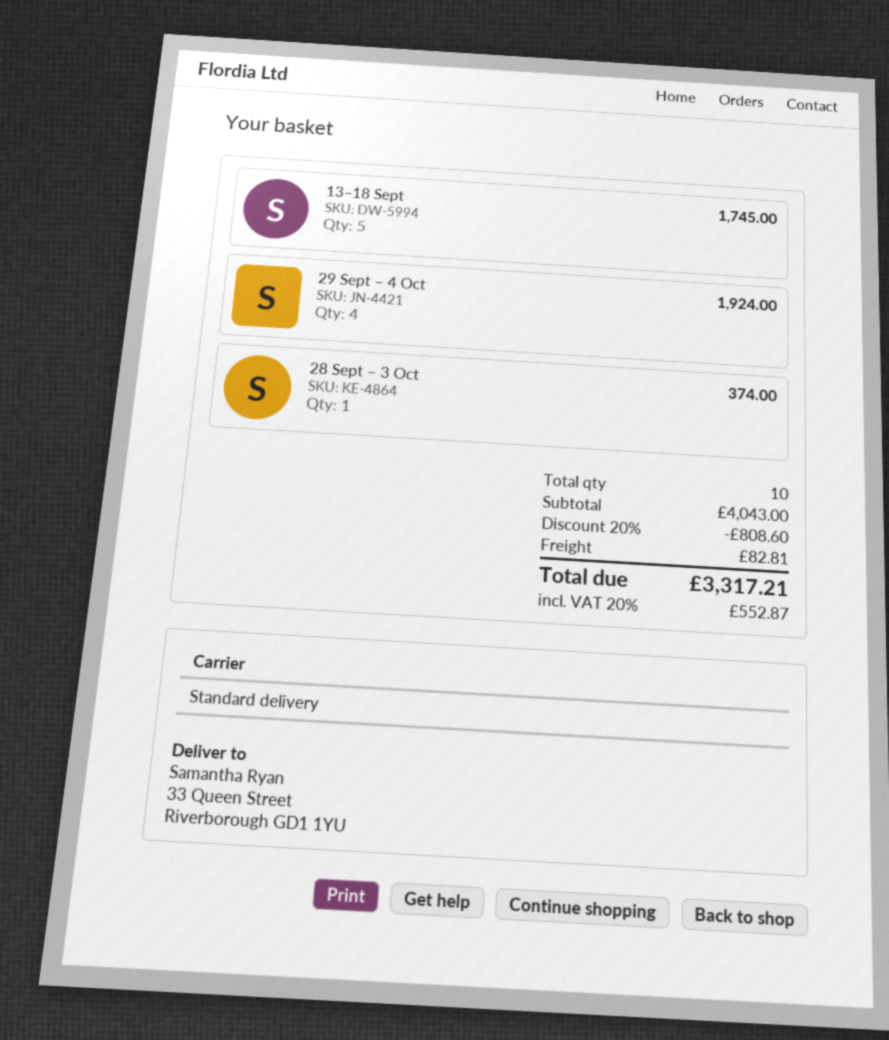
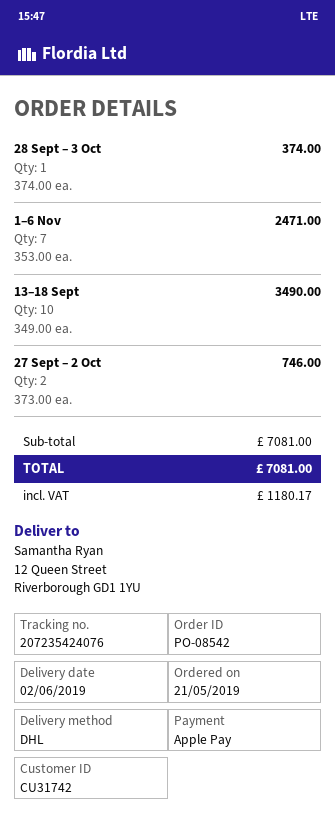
shipping method: standard -> DHL
ship to: 33 Queen Street, Riverborough GD1 1YU -> 12 Queen Street, Riverborough GD1 1YU
13–18 Sept: 5 for 1745.00 -> 10 for 3490.00
29 Sept – 4 Oct: 4 for 1924.00 -> none
1–6 Nov: none -> 7 for 2471.00
27 Sept – 2 Oct: none -> 2 for 746.00
subtotal: 4043.00 -> 7081.00
discount: 20% = 808.60 -> none
shipping: 82.81 -> none
tax: 552.87 -> 1180.17
total: 3317.21 -> 7081.00

